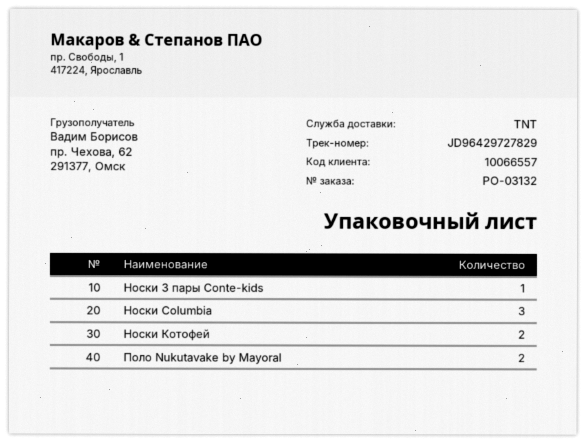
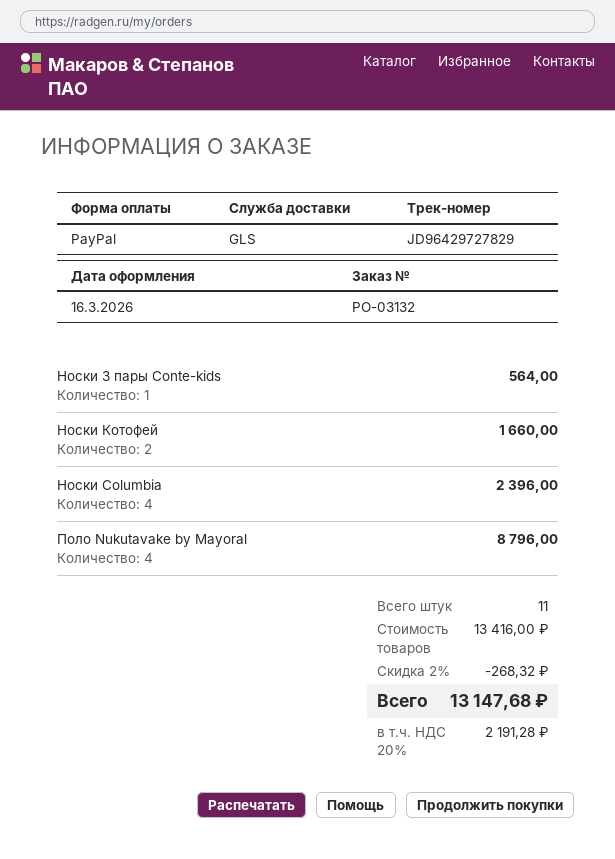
shipping method: TNT -> GLS
Носки Columbia: 3 -> 4
Поло Nukutavake by Mayoral: 2 -> 4

